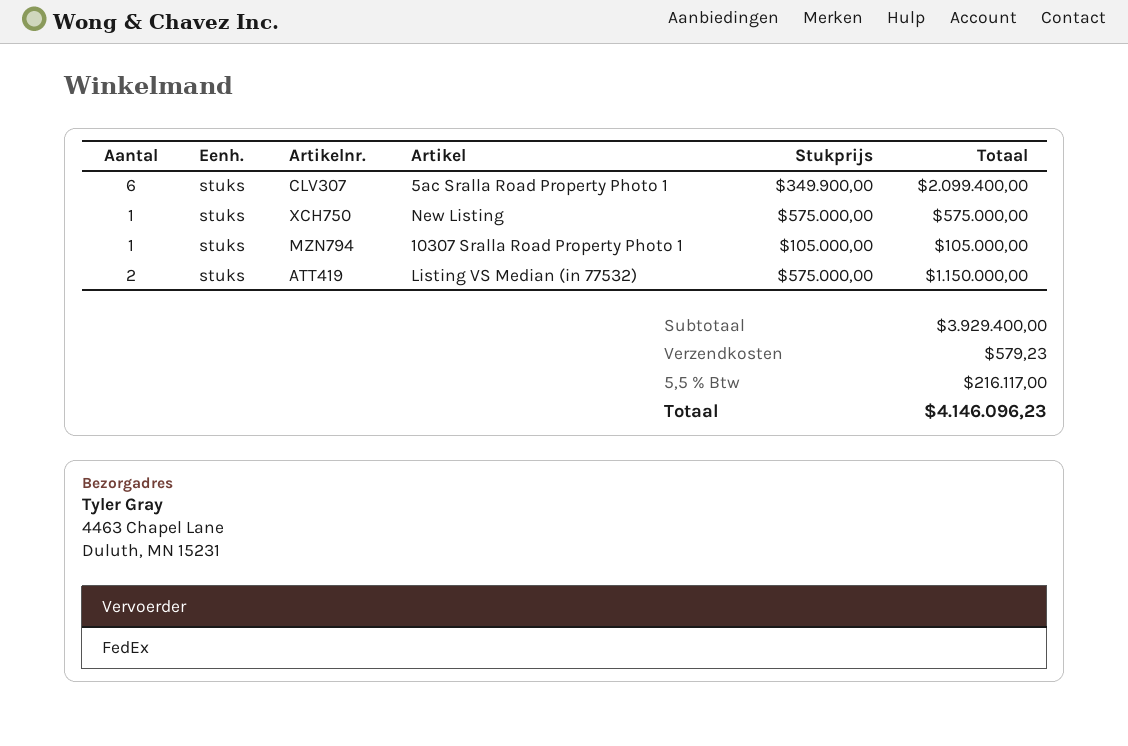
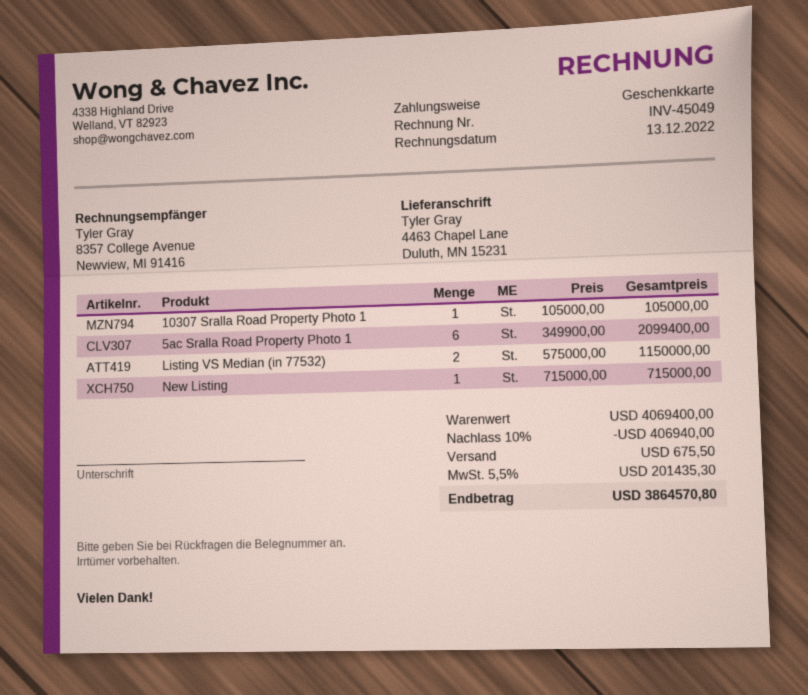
New Listing: 1 x 575000.00 = 575000.00 -> 1 x 715000.00 = 715000.00
subtotal: 3929400.00 -> 4069400.00
discount: none -> 10% = 406940.00
shipping: 579.23 -> 675.50
tax: 5.5% = 216117.00 -> 5.5% = 201435.30
total: 4146096.23 -> 3864570.80

